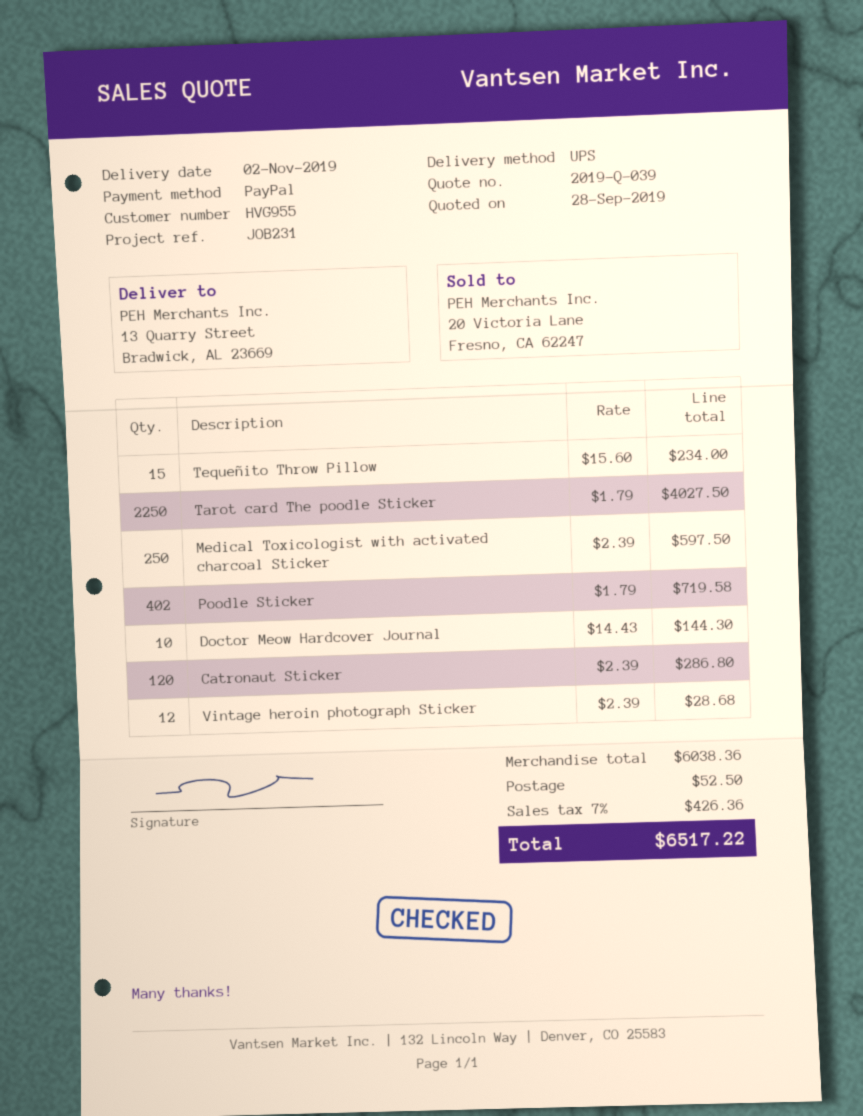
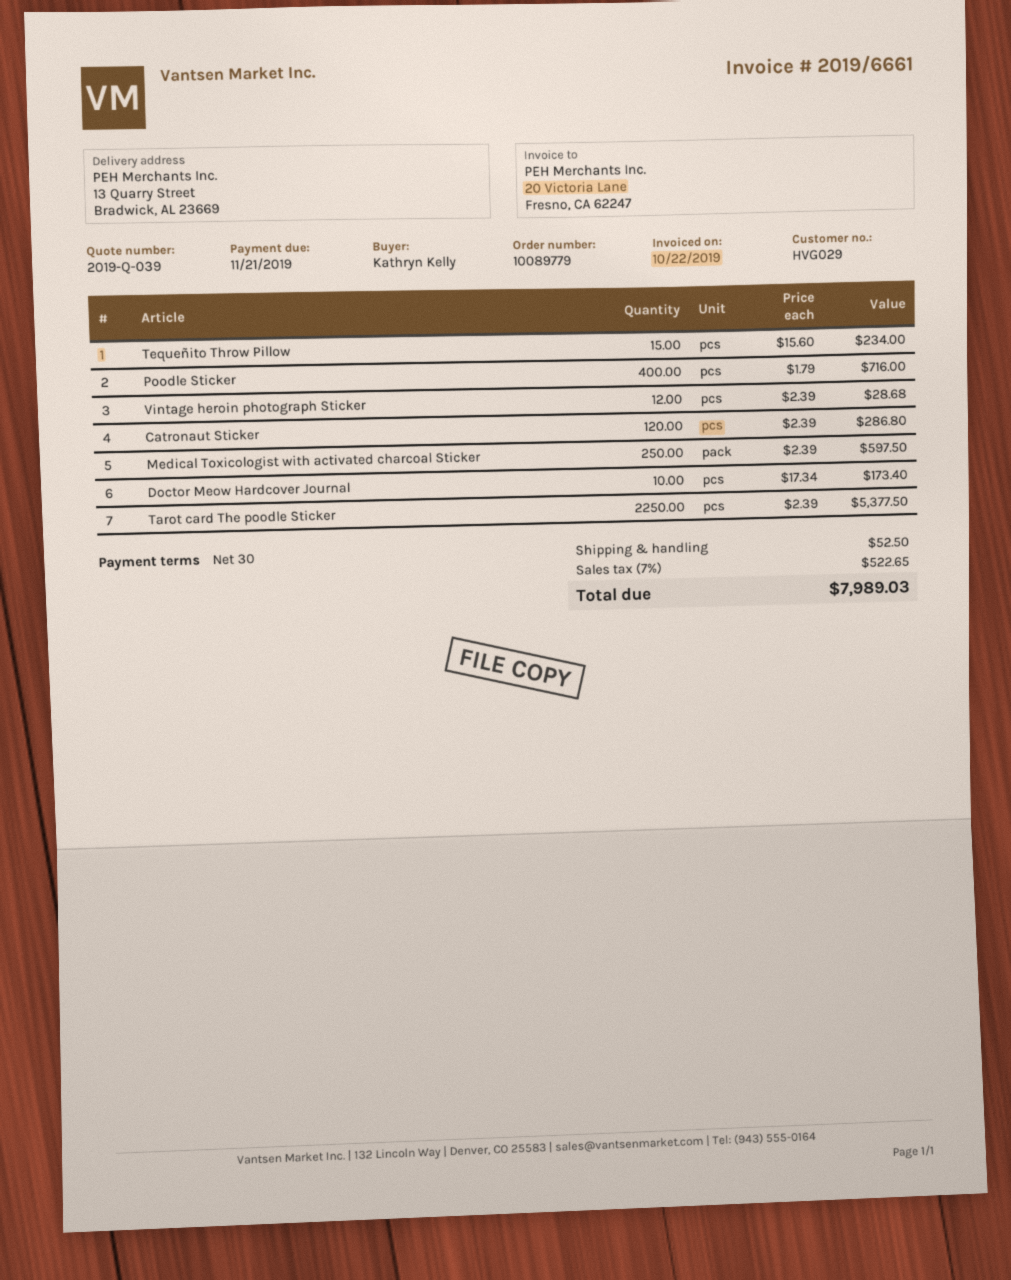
customer number: HVG955 -> HVG029
Tarot card The poodle Sticker: 2250 x 1.79 = 4027.50 -> 2250 x 2.39 = 5377.50
Poodle Sticker: 402 x 1.79 = 719.58 -> 400 x 1.79 = 716.00
Doctor Meow Hardcover Journal: 10 x 14.43 = 144.30 -> 10 x 17.34 = 173.40
tax: 7% = 426.36 -> 7% = 522.65
total: 6517.22 -> 7989.03

